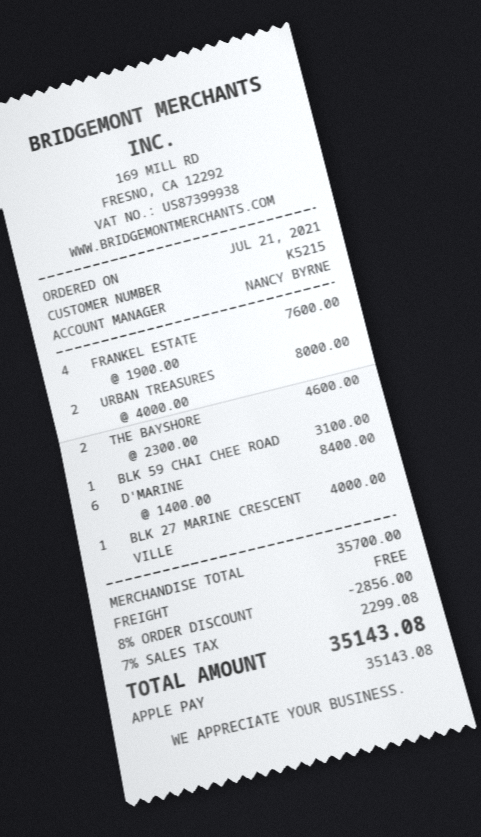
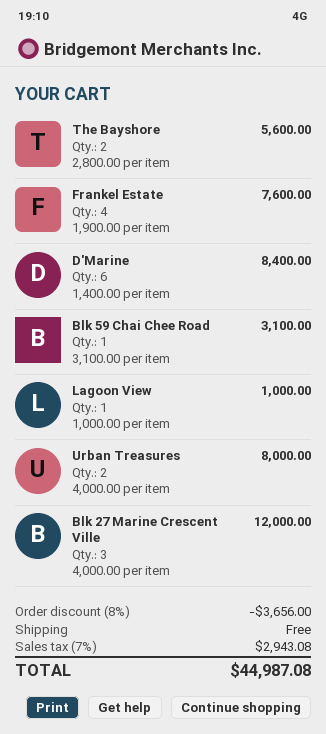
THE BAYSHORE: 2 x 2300.00 = 4600.00 -> 2 x 2800.00 = 5600.00
BLK 27 MARINE CRESCENT VILLE: 1 x 4000.00 = 4000.00 -> 3 x 4000.00 = 12000.00
Lagoon View: none -> 1 x 1000.00 = 1000.00
discount: 8% = 2856.00 -> 8% = 3656.00
tax: 7% = 2299.08 -> 7% = 2943.08
total: 35143.08 -> 44987.08

